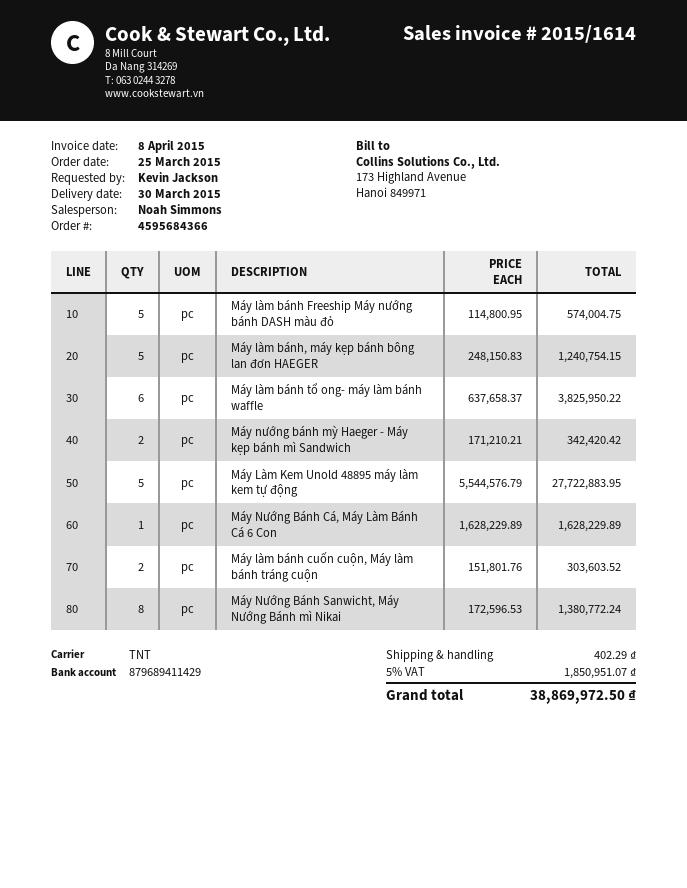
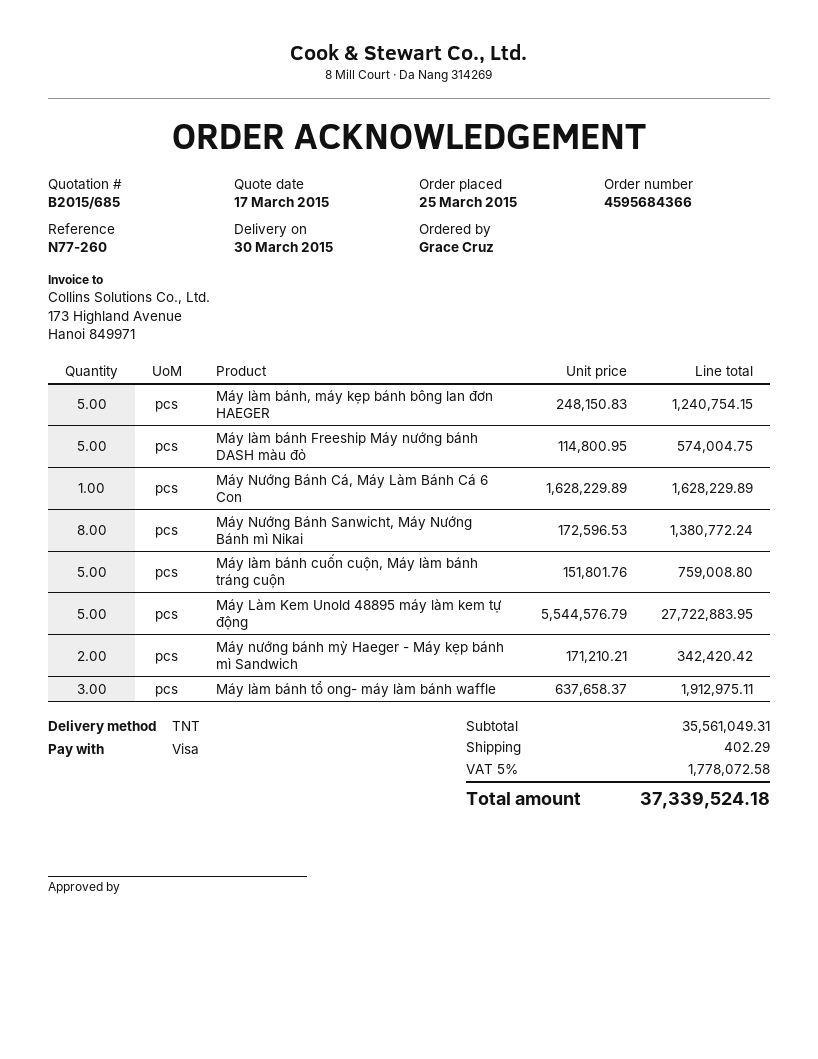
ordered by: Kevin Jackson -> Grace Cruz
Máy làm bánh tổ ong- máy làm bánh waffle: 6 x 637658.37 = 3825950.22 -> 3 x 637658.37 = 1912975.11
Máy làm bánh cuốn cuộn, Máy làm bánh tráng cuộn: 2 x 151801.76 = 303603.52 -> 5 x 151801.76 = 759008.80
tax: 5% = 1850951.07 -> 5% = 1778072.58
total: 38869972.50 -> 37339524.18

